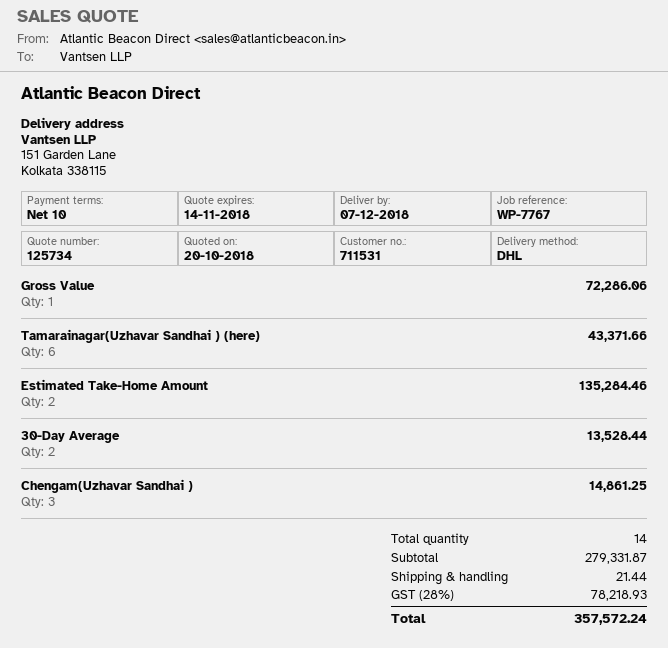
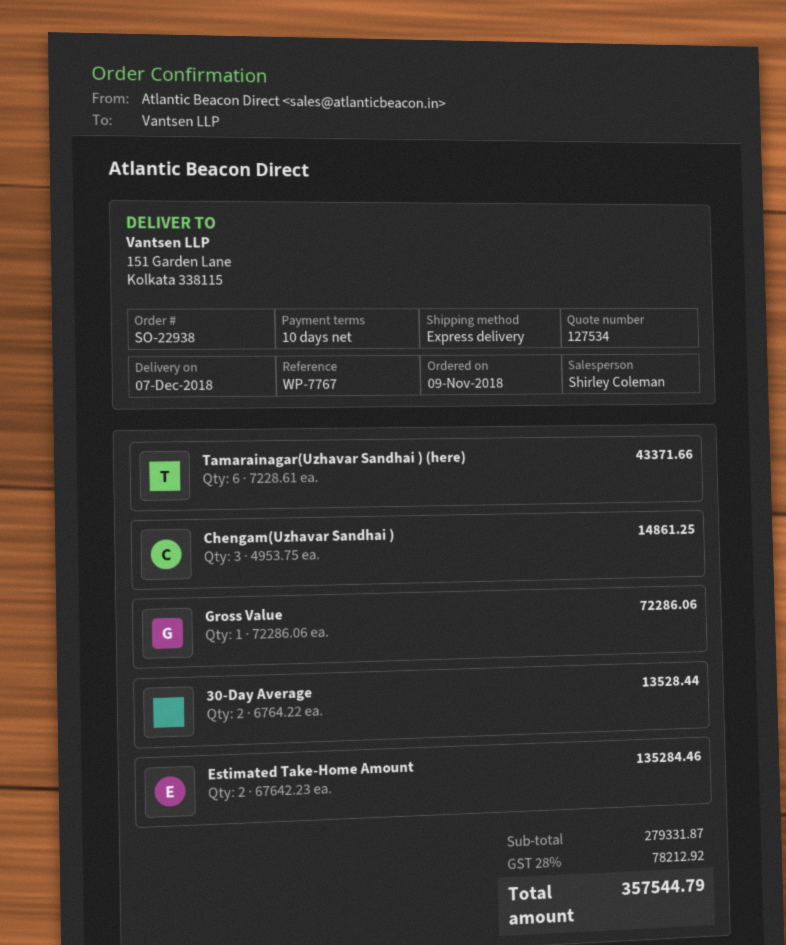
quote number: 125734 -> 127534
shipping method: DHL -> express
shipping: 21.44 -> none
tax: 28% = 78218.93 -> 28% = 78212.92
total: 357572.24 -> 357544.79

